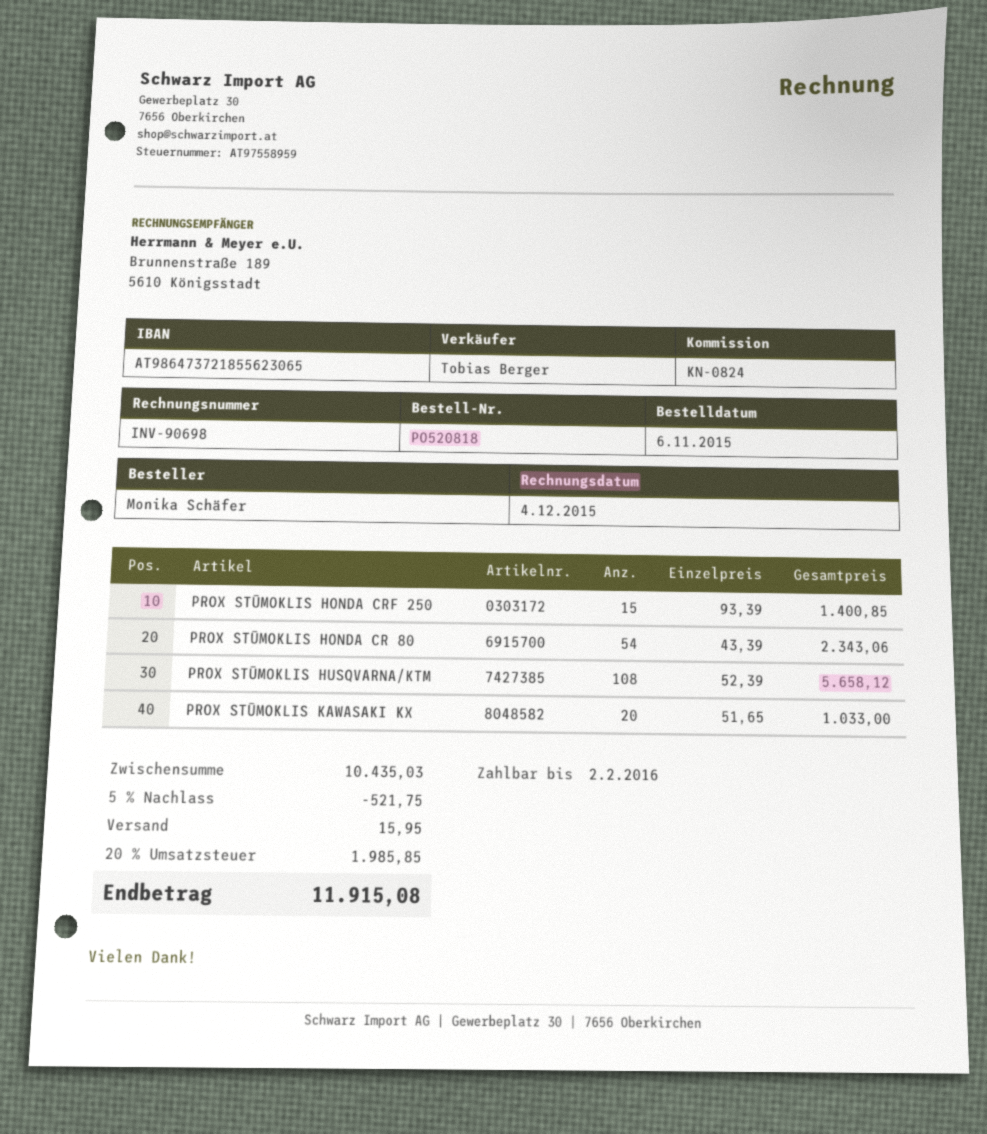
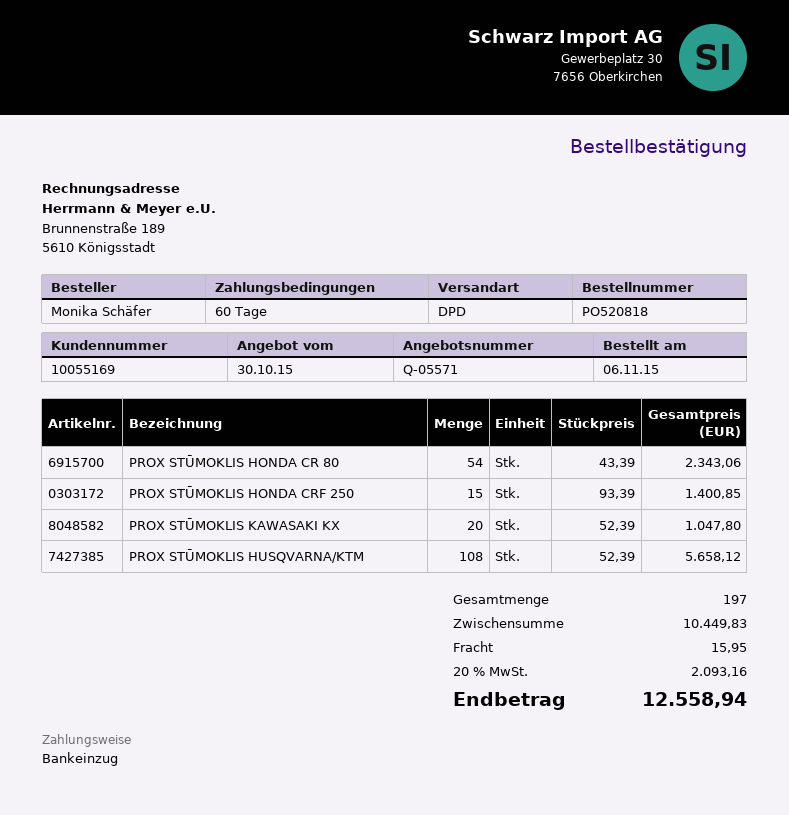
PROX STŪMOKLIS KAWASAKI KX: 20 x 51.65 = 1033.00 -> 20 x 52.39 = 1047.80
subtotal: 10435.03 -> 10449.83
discount: 5% = 521.75 -> none
tax: 20% = 1985.85 -> 20% = 2093.16
total: 11915.08 -> 12558.94

